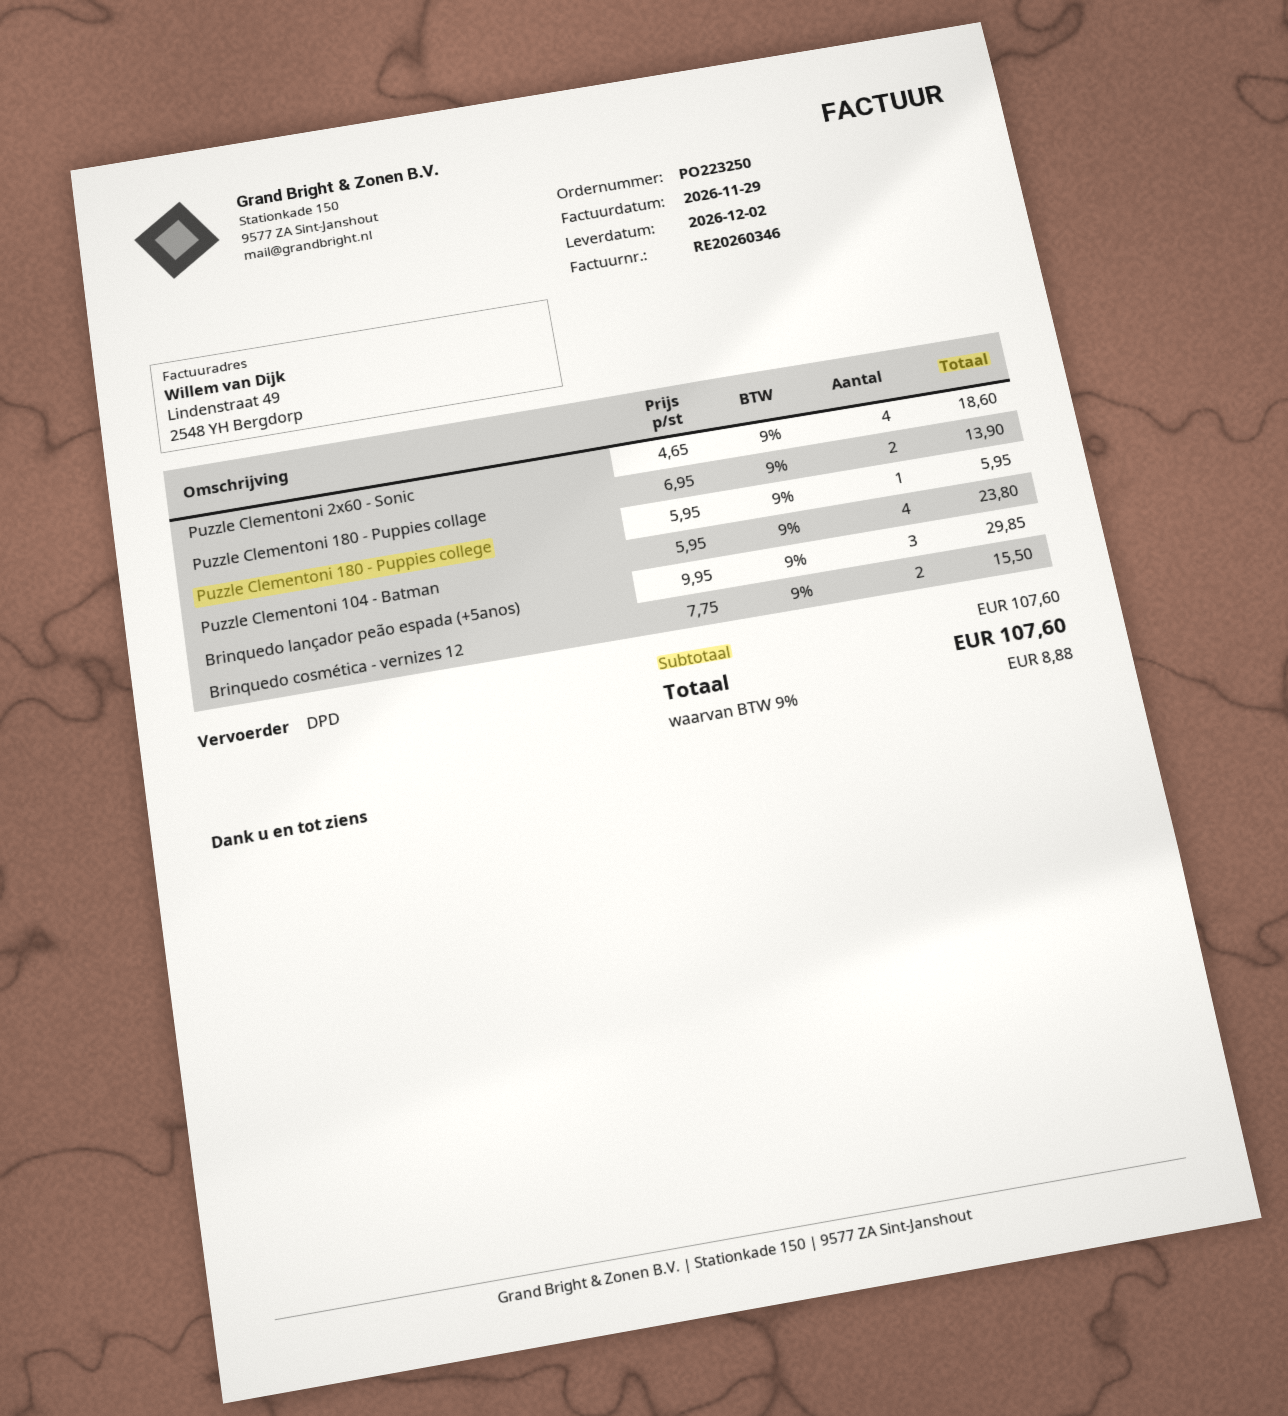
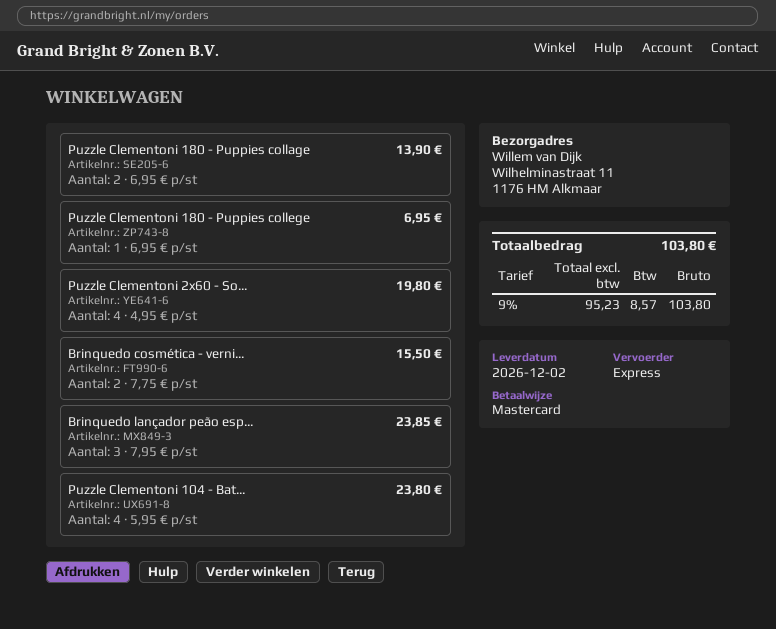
shipping method: DPD -> express
Puzzle Clementoni 2x60 - Sonic: 4 x 4.65 = 18.60 -> 4 x 4.95 = 19.80
Puzzle Clementoni 180 - Puppies college: 1 x 5.95 = 5.95 -> 1 x 6.95 = 6.95
Brinquedo lançador peão espada (+5anos): 3 x 9.95 = 29.85 -> 3 x 7.95 = 23.85
tax: 9% = 8.88 -> 9% = 8.57
total: 107.60 -> 103.80

